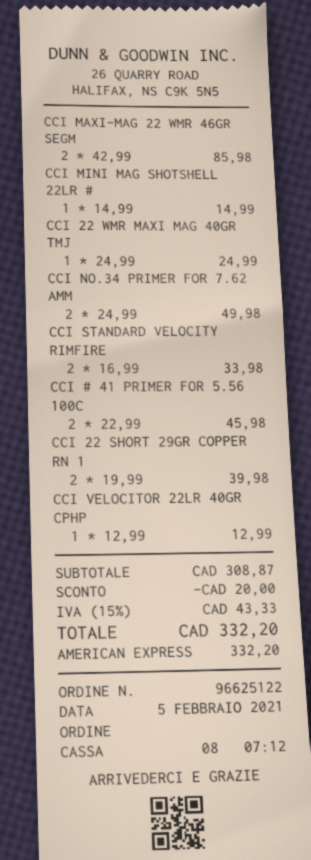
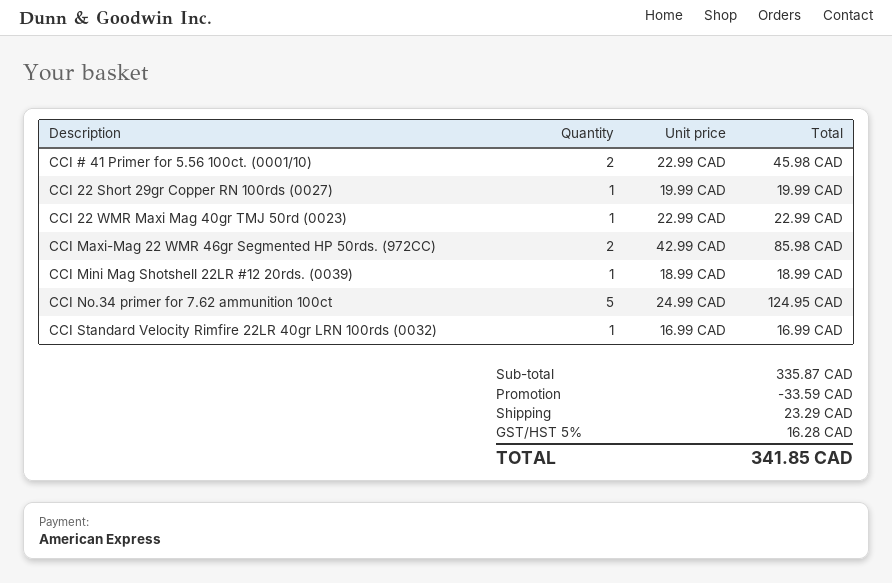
CCI MINI MAG SHOTSHELL 22LR #: 1 x 14.99 = 14.99 -> 1 x 18.99 = 18.99
CCI 22 WMR MAXI MAG 40GR TMJ: 1 x 24.99 = 24.99 -> 1 x 22.99 = 22.99
CCI NO.34 PRIMER FOR 7.62 AMM: 2 x 24.99 = 49.98 -> 5 x 24.99 = 124.95
CCI STANDARD VELOCITY RIMFIRE: 2 x 16.99 = 33.98 -> 1 x 16.99 = 16.99
CCI 22 SHORT 29GR COPPER RN 1: 2 x 19.99 = 39.98 -> 1 x 19.99 = 19.99
CCI VELOCITOR 22LR 40GR CPHP: 1 x 12.99 = 12.99 -> none
subtotal: 308.87 -> 335.87
discount: 20.00 -> 33.59
shipping: none -> 23.29
tax: 15% = 43.33 -> 5% = 16.28
total: 332.20 -> 341.85

